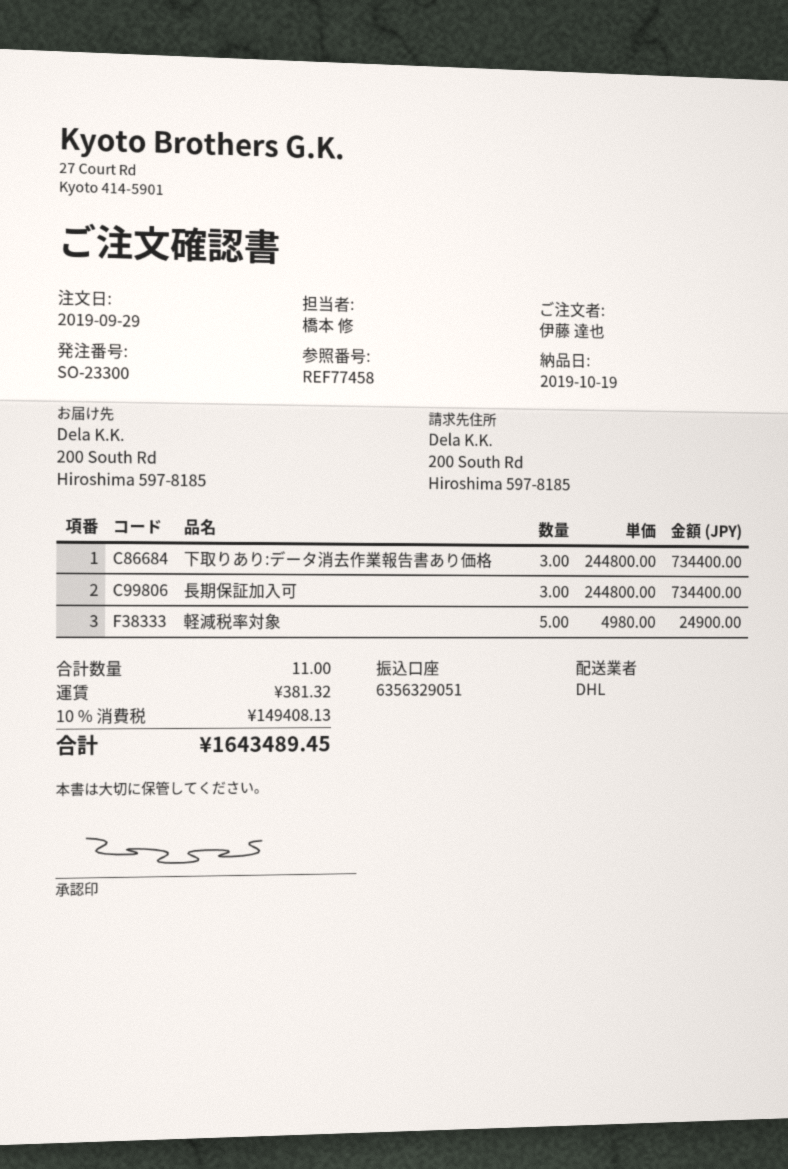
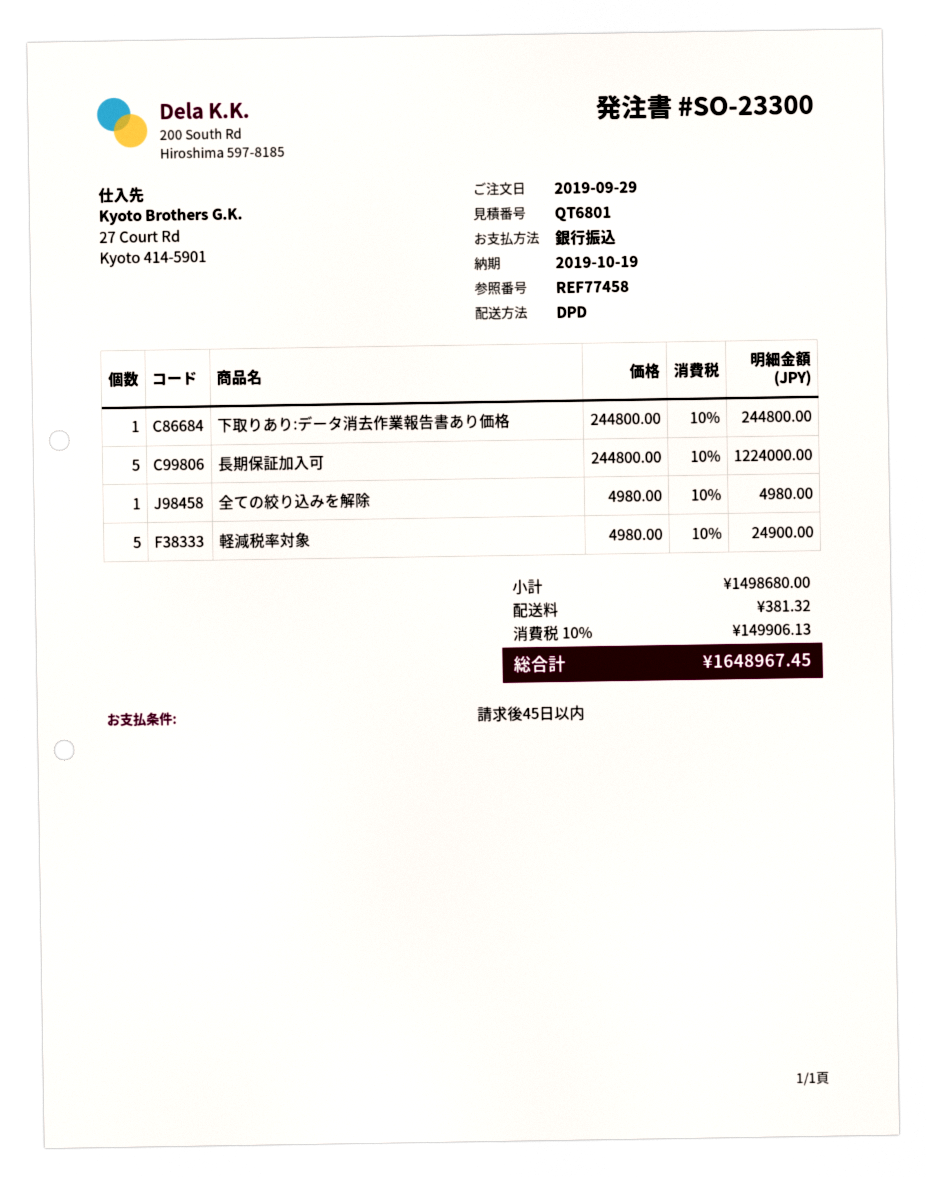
shipping method: DHL -> DPD
下取りあり:データ消去作業報告書あり価格: 3 x 244800.00 = 734400.00 -> 1 x 244800.00 = 244800.00
長期保証加入可: 3 x 244800.00 = 734400.00 -> 5 x 244800.00 = 1224000.00
全ての絞り込みを解除: none -> 1 x 4980.00 = 4980.00
tax: 10% = 149408.13 -> 10% = 149906.13
total: 1643489.45 -> 1648967.45

